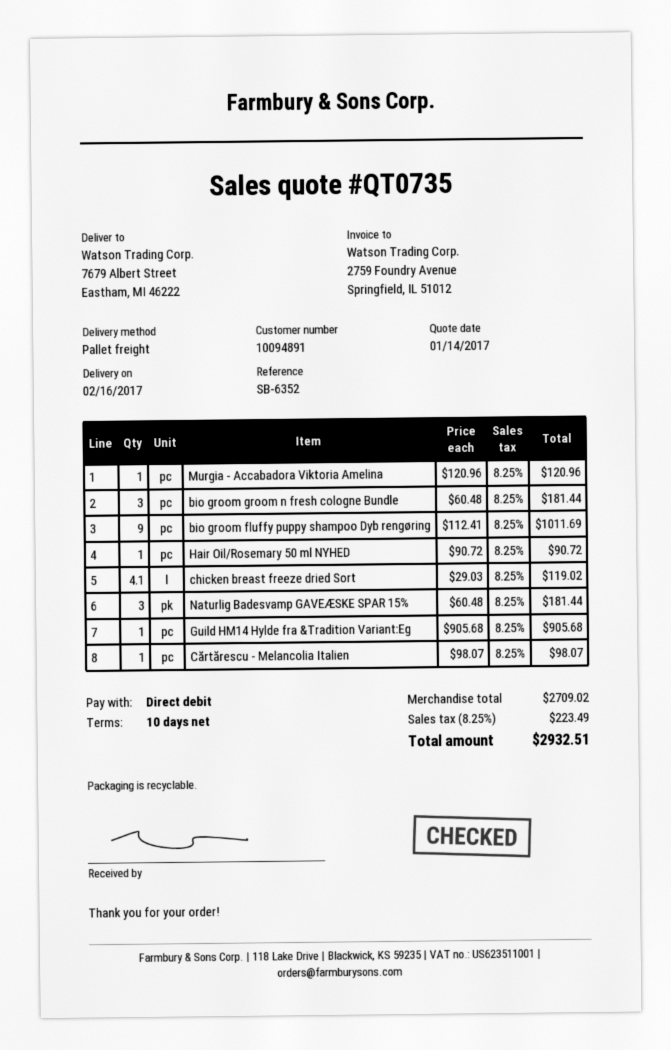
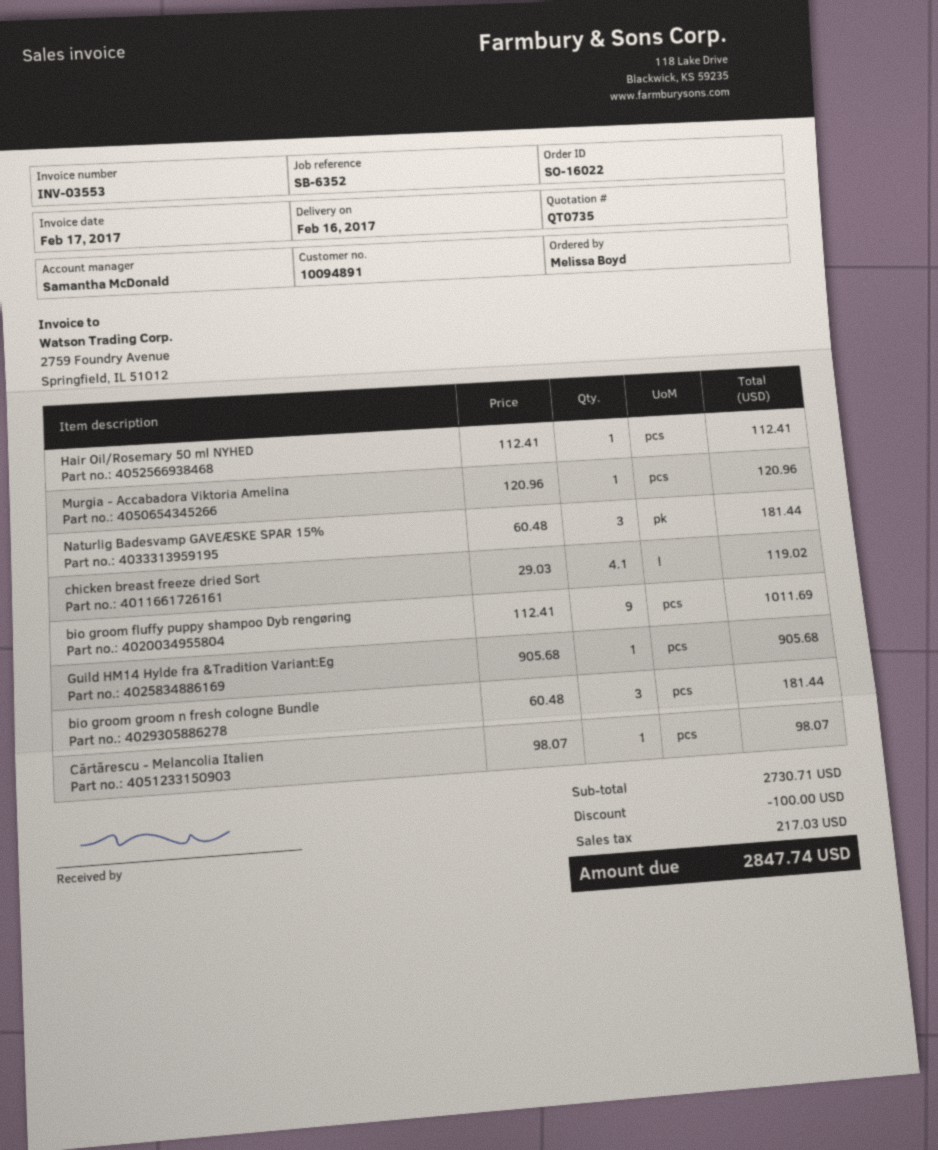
Hair Oil/Rosemary 50 ml NYHED: 1 x 90.72 = 90.72 -> 1 x 112.41 = 112.41
subtotal: 2709.02 -> 2730.71
discount: none -> 100.00
tax: 223.49 -> 217.03
total: 2932.51 -> 2847.74

